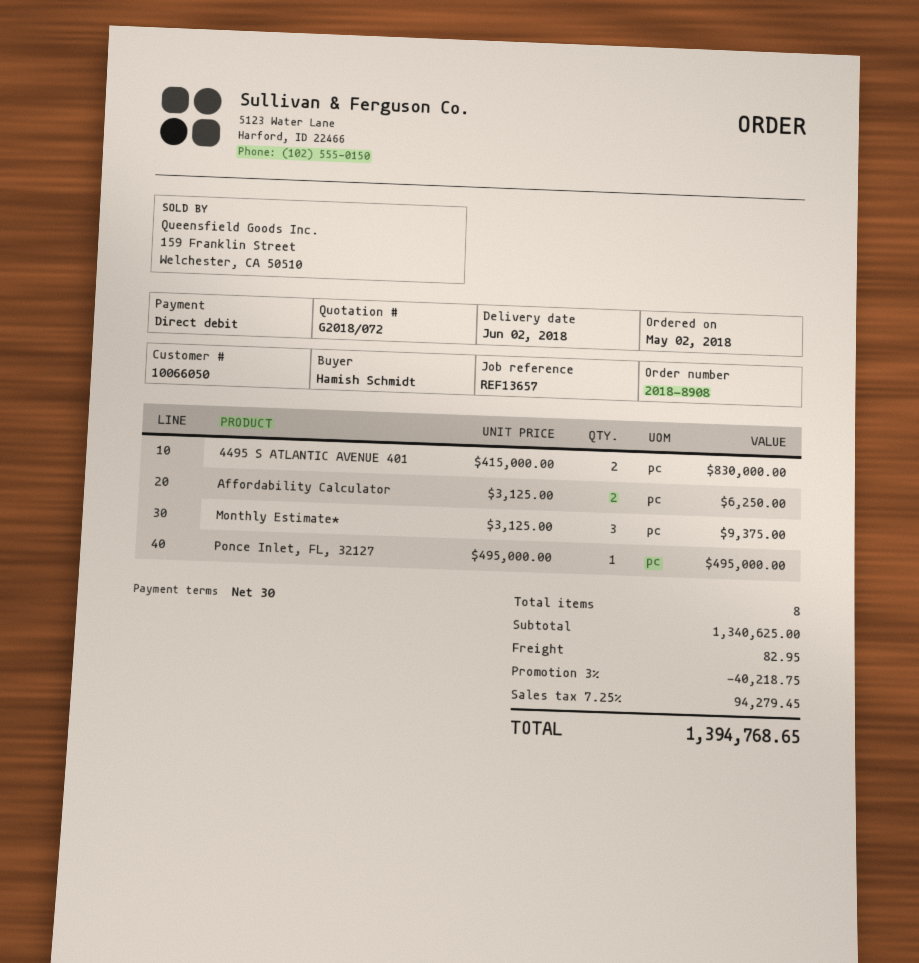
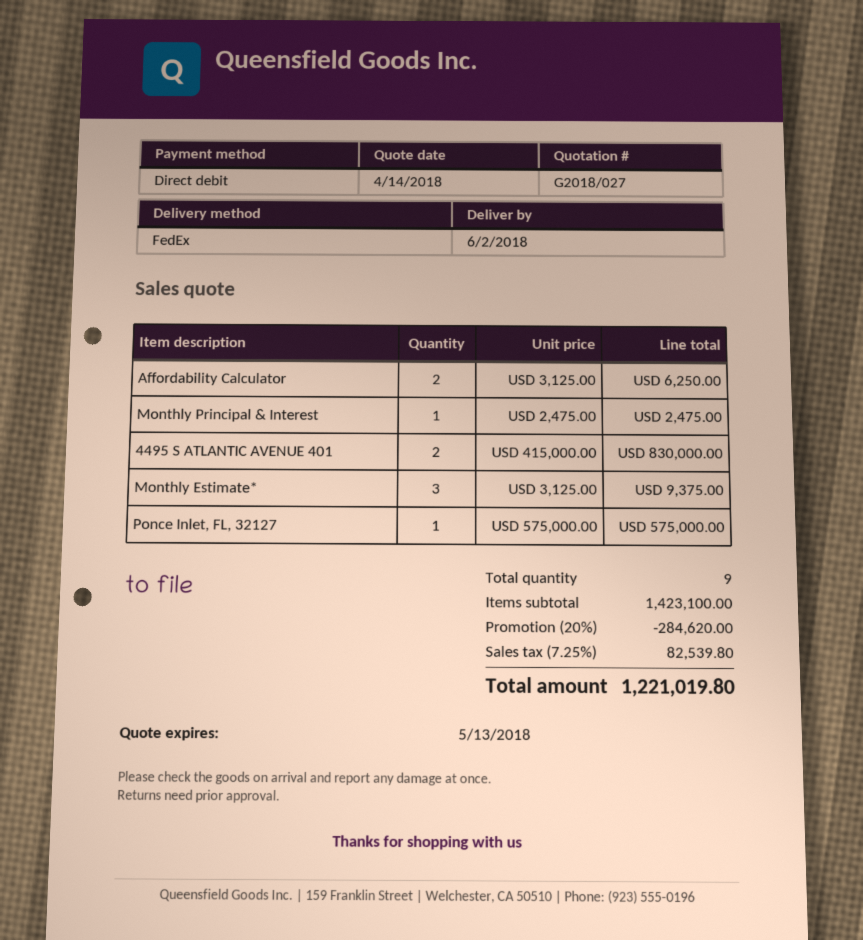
quote number: G2018/072 -> G2018/027
Ponce Inlet, FL, 32127: 1 x 495000.00 = 495000.00 -> 1 x 575000.00 = 575000.00
Monthly Principal & Interest: none -> 1 x 2475.00 = 2475.00
total quantity: 8 -> 9
subtotal: 1340625.00 -> 1423100.00
discount: 3% = 40218.75 -> 20% = 284620.00
shipping: 82.95 -> none
tax: 7.25% = 94279.45 -> 7.25% = 82539.80
total: 1394768.65 -> 1221019.80

